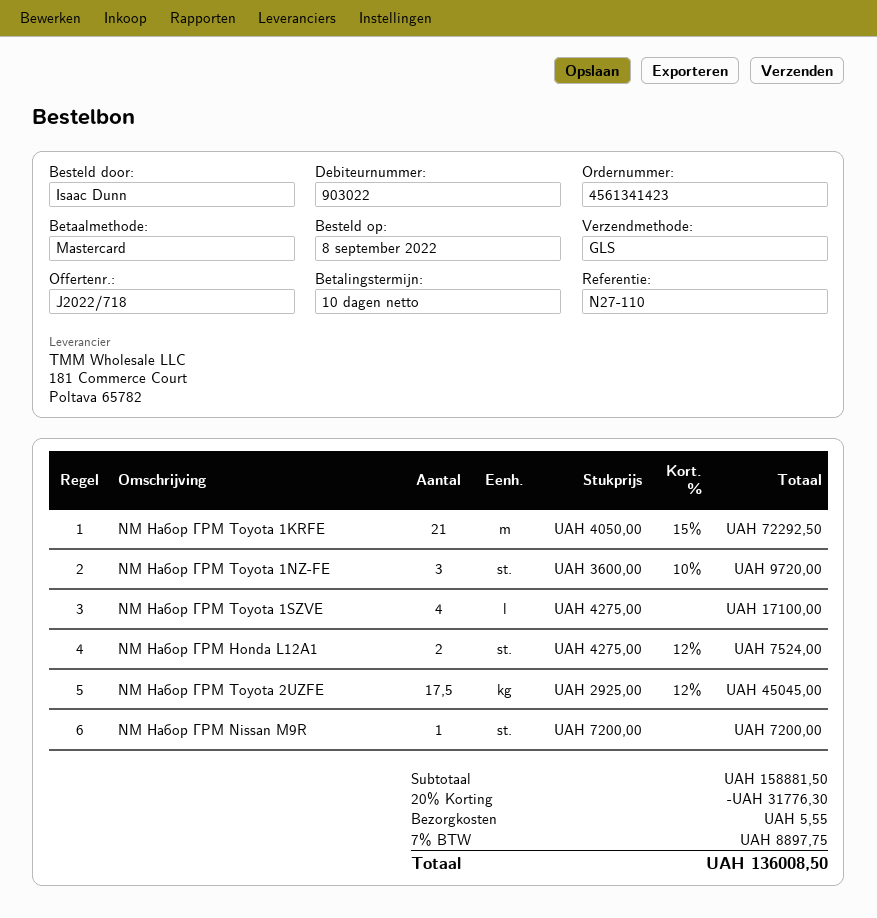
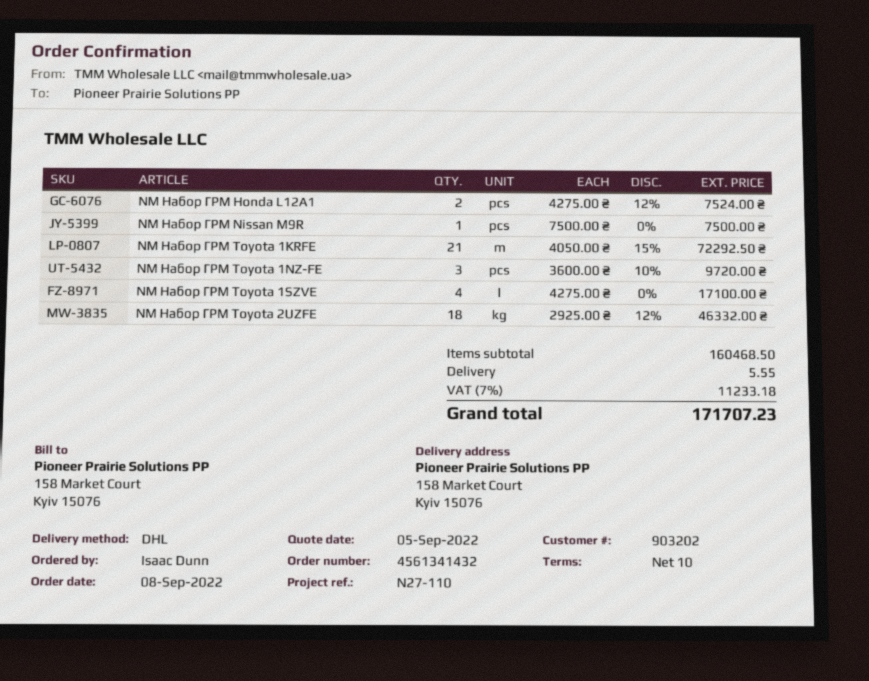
order number: 4561341423 -> 4561341432
customer number: 903022 -> 903202
shipping method: GLS -> DHL
NM Набор ГРМ Toyota 2UZFE: 17.5 x 2925.00 - 12% = 45045.00 -> 18 x 2925.00 - 12% = 46332.00
NM Набор ГРМ Nissan M9R: 1 x 7200.00 = 7200.00 -> 1 x 7500.00 = 7500.00
subtotal: 158881.50 -> 160468.50
discount: 20% = 31776.30 -> none
tax: 7% = 8897.75 -> 7% = 11233.18
total: 136008.50 -> 171707.23

